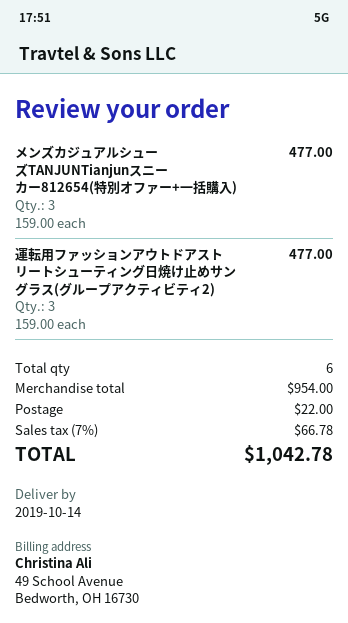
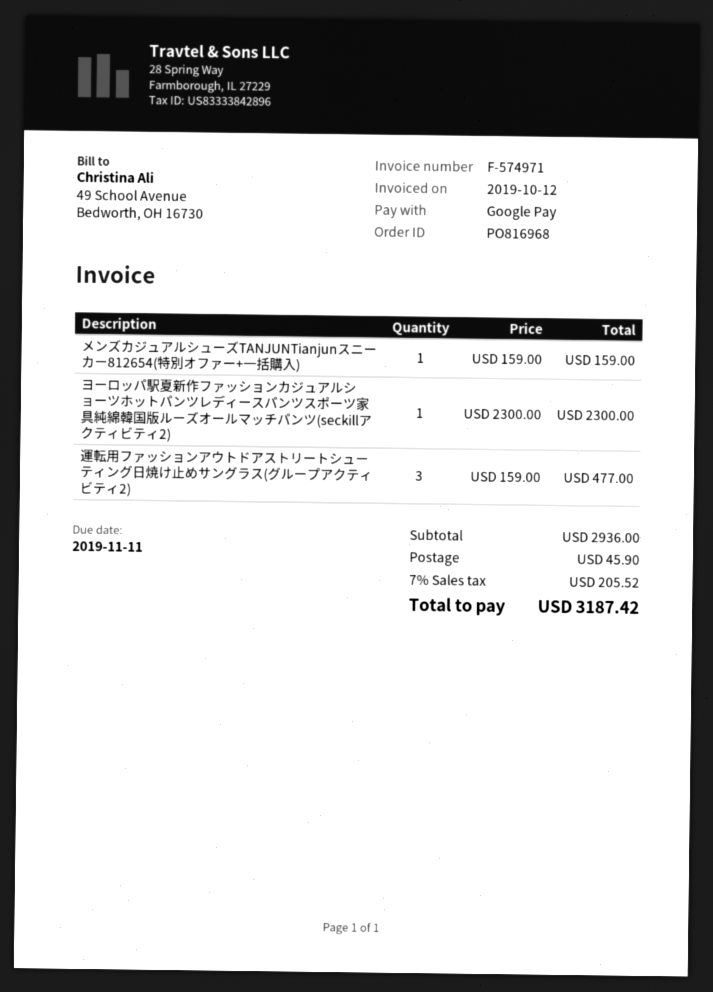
メンズカジュアルシューズTANJUNTianjunスニーカー812654(特別オファー+一括購入): 3 x 159.00 = 477.00 -> 1 x 159.00 = 159.00
ヨーロッパ駅夏新作ファッションカジュアルショーツホットパンツレディースパンツスポーツ家具純綿韓国版ルーズオールマッチパンツ(seckillアクティビティ2): none -> 1 x 2300.00 = 2300.00
subtotal: 954.00 -> 2936.00
shipping: 22.00 -> 45.90
tax: 7% = 66.78 -> 7% = 205.52
total: 1042.78 -> 3187.42

